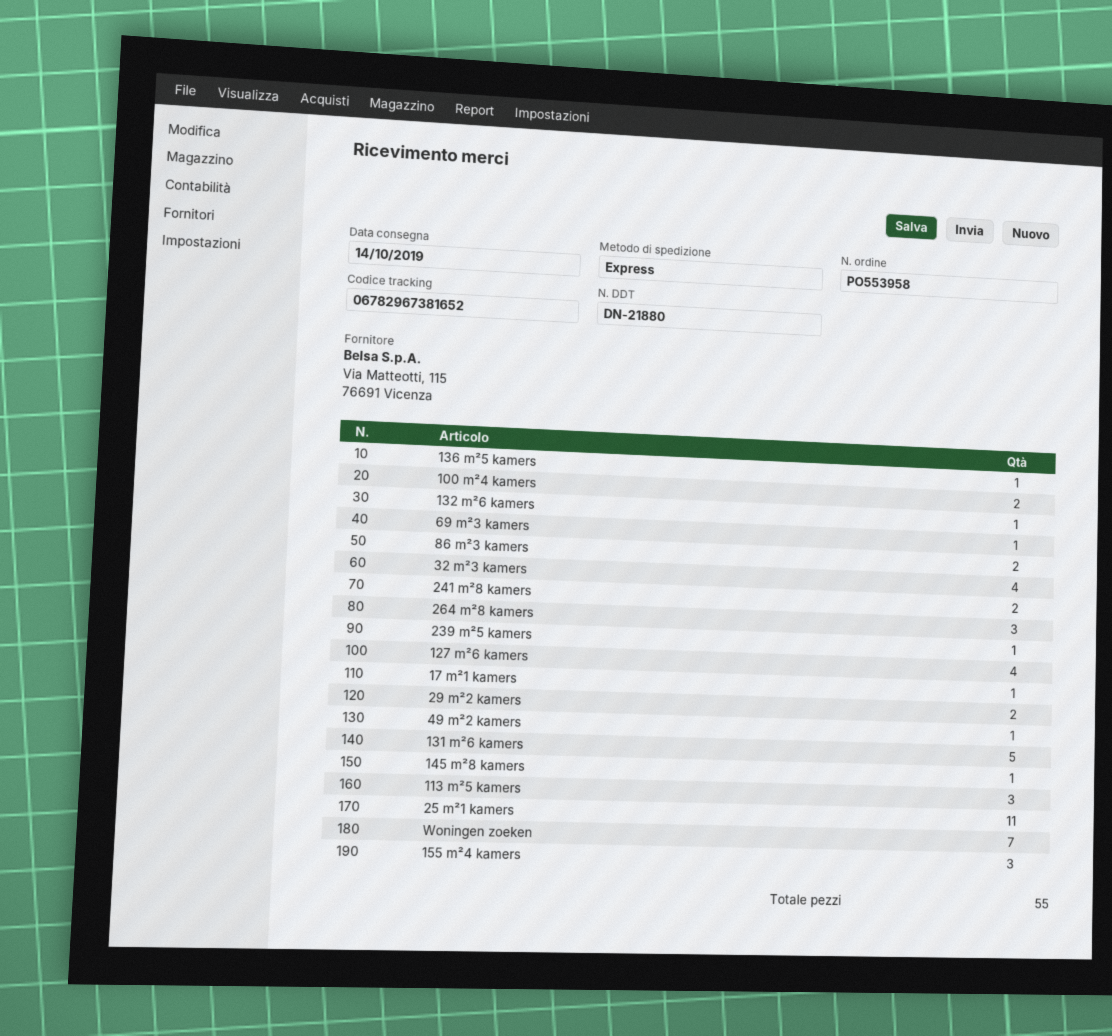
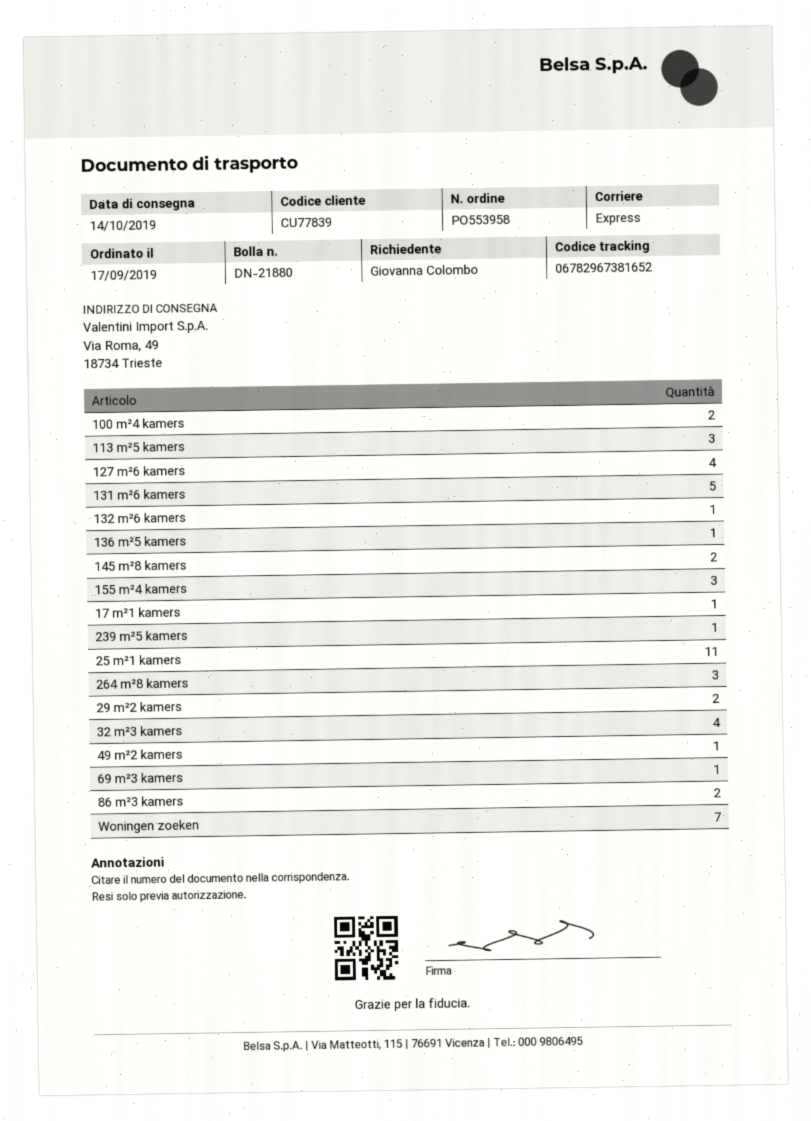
241 m²8 kamers: 2 -> none
145 m²8 kamers: 1 -> 2

